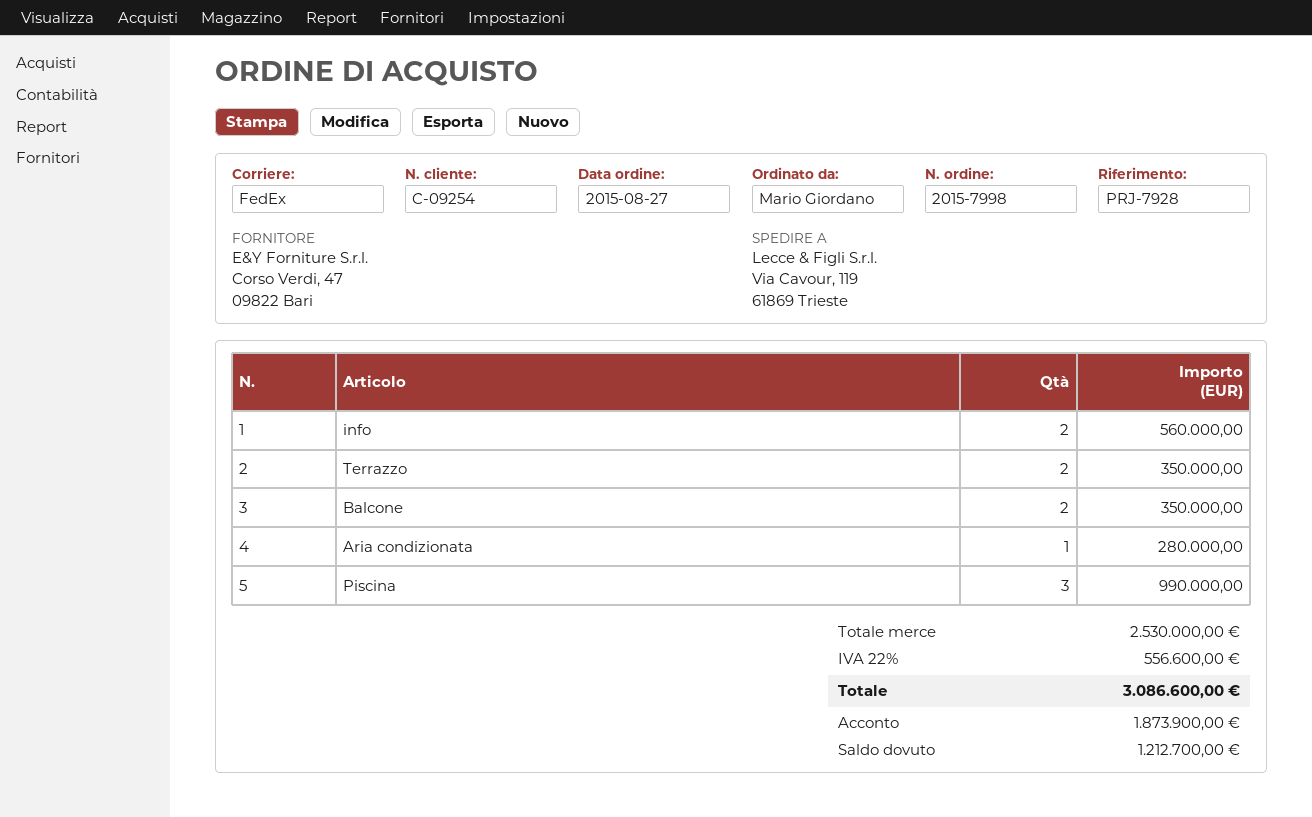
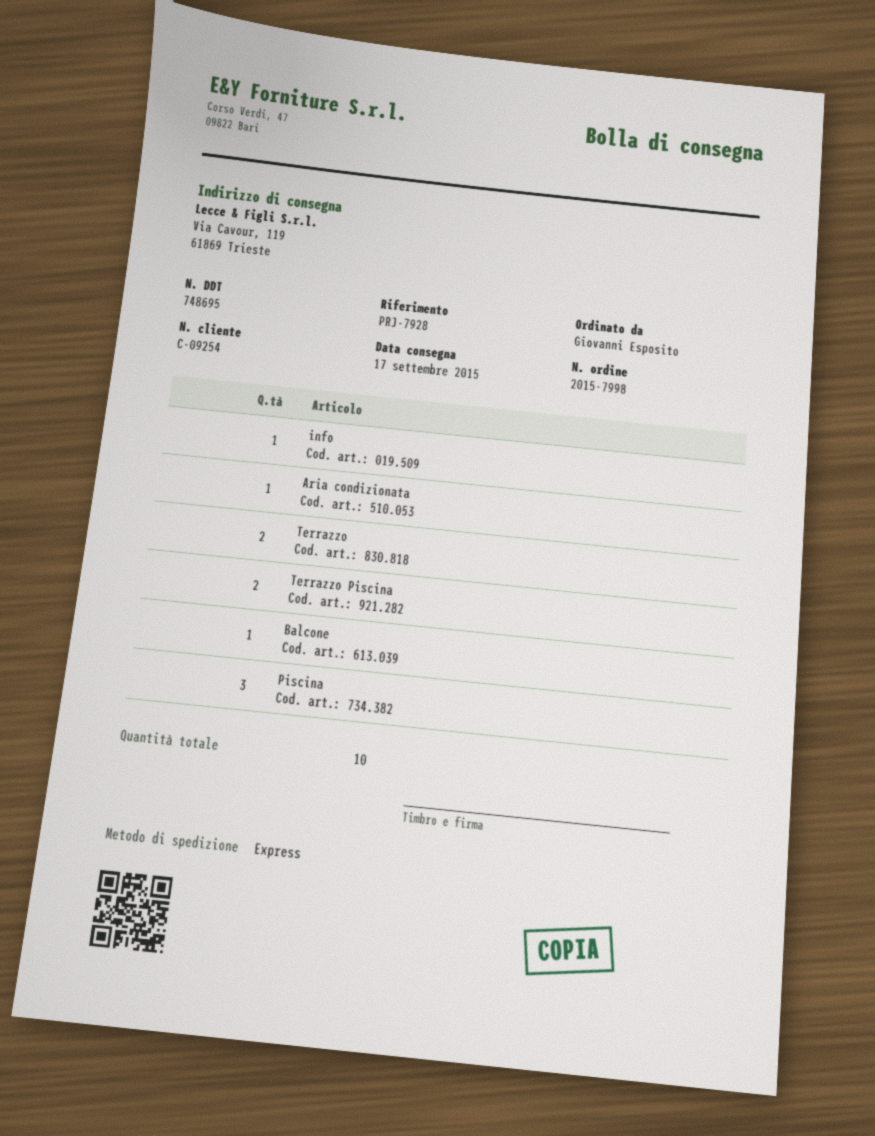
ordered by: Mario Giordano -> Giovanni Esposito
shipping method: FedEx -> express
info: 2 -> 1
Balcone: 2 -> 1
Terrazzo Piscina: none -> 2

